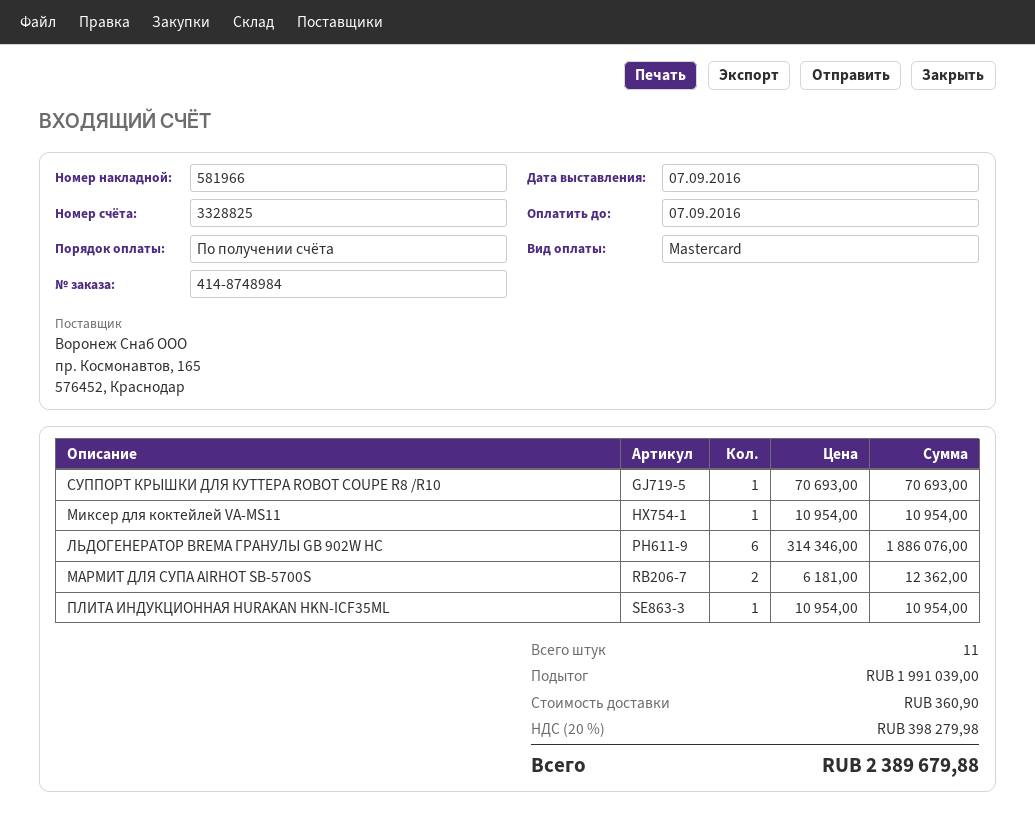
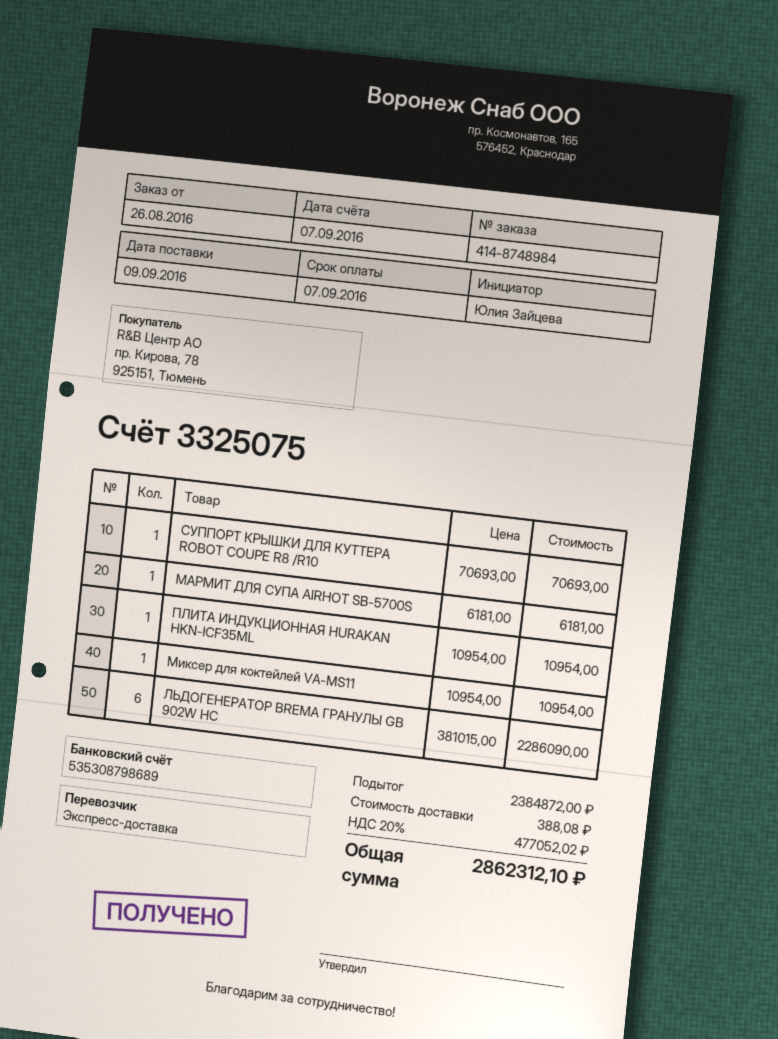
invoice number: 3328825 -> 3325075
ЛЬДОГЕНЕРАТОР BREMA ГРАНУЛЫ GB 902W HC: 6 x 314346.00 = 1886076.00 -> 6 x 381015.00 = 2286090.00
МАРМИТ ДЛЯ СУПА AIRHOT SB-5700S: 2 x 6181.00 = 12362.00 -> 1 x 6181.00 = 6181.00
subtotal: 1991039.00 -> 2384872.00
shipping: 360.90 -> 388.08
tax: 20% = 398279.98 -> 20% = 477052.02
total: 2389679.88 -> 2862312.10

